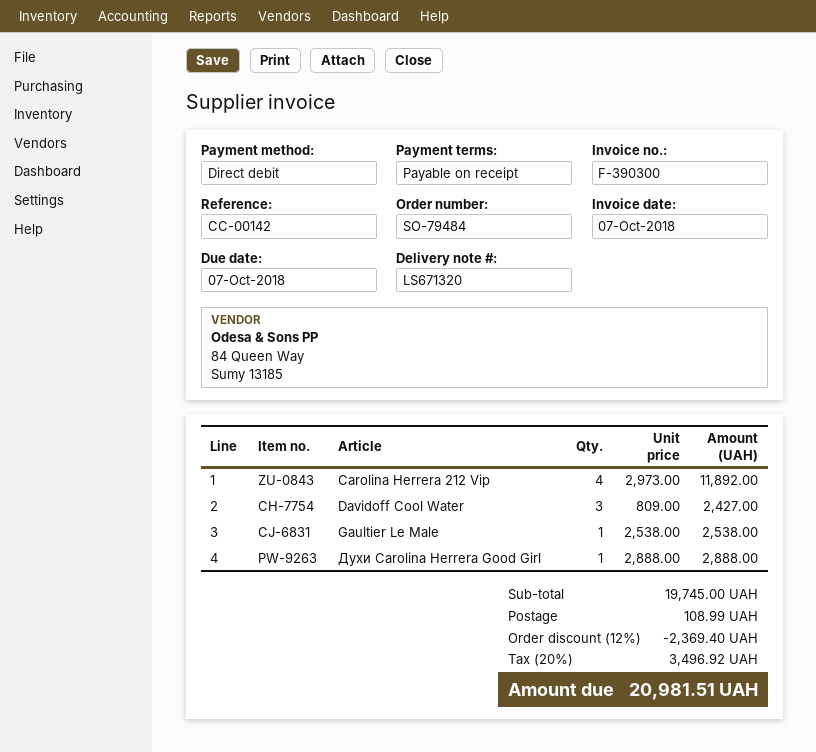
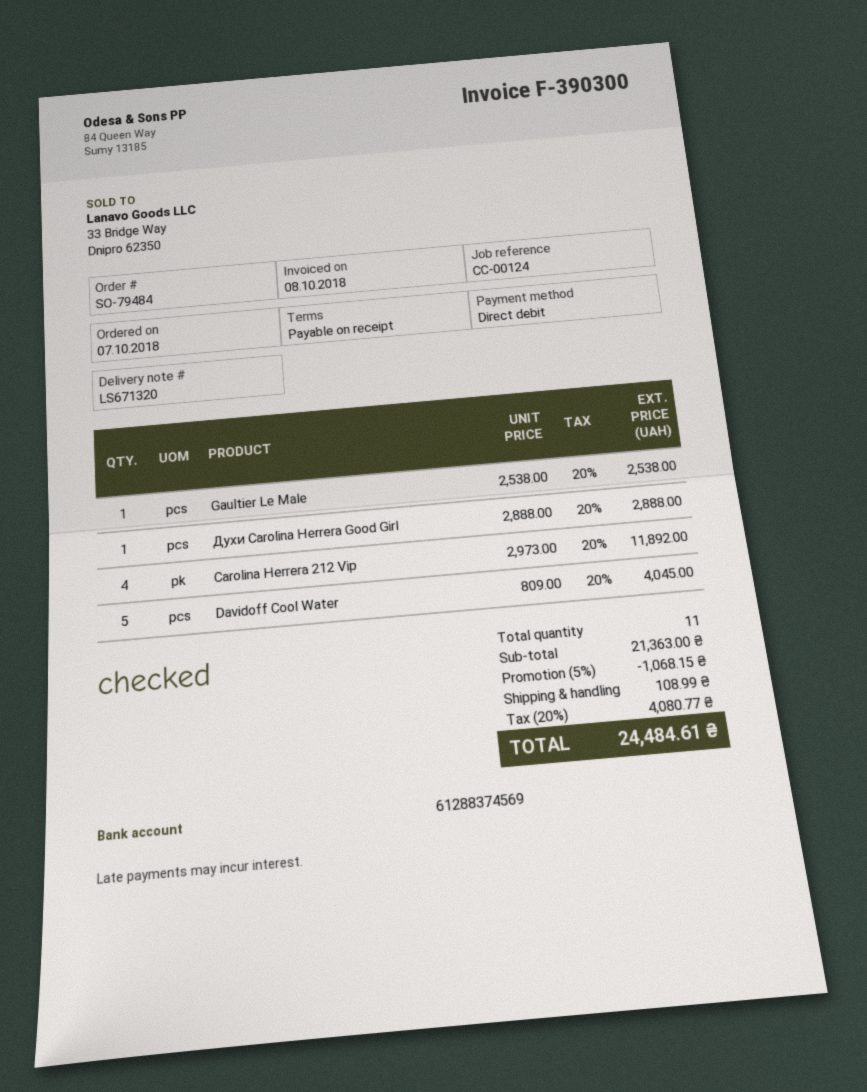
invoice date: 2018-10-07 -> 2018-10-08
reference: CC-00142 -> CC-00124
Davidoff Cool Water: 3 x 809.00 = 2427.00 -> 5 x 809.00 = 4045.00
subtotal: 19745.00 -> 21363.00
discount: 12% = 2369.40 -> 5% = 1068.15
tax: 20% = 3496.92 -> 20% = 4080.77
total: 20981.51 -> 24484.61

